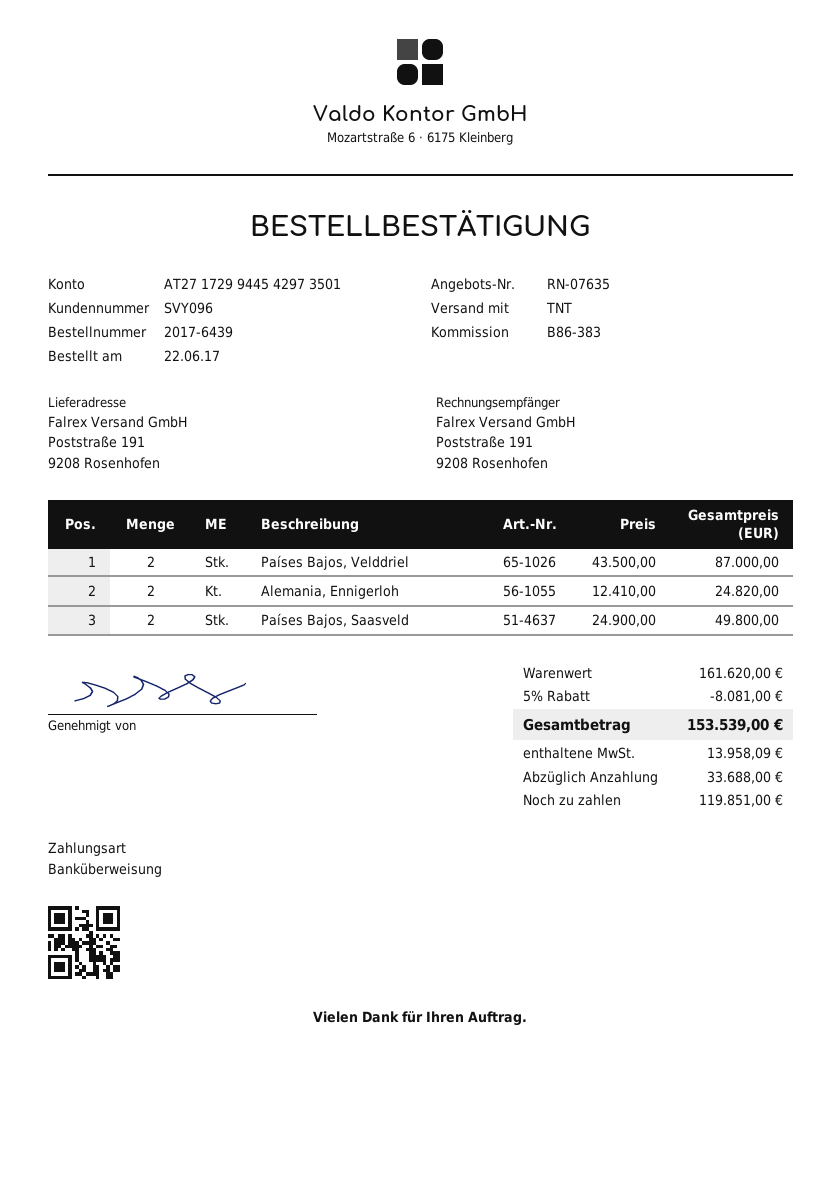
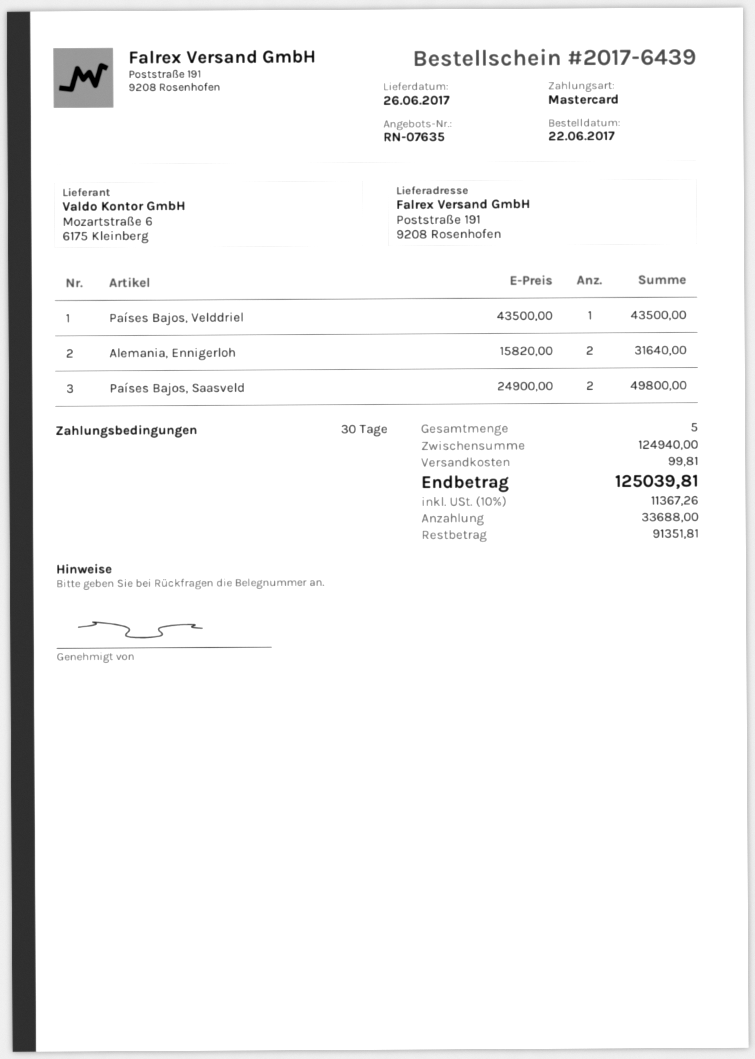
payment method: bank transfer -> Mastercard
Países Bajos, Velddriel: 2 x 43500.00 = 87000.00 -> 1 x 43500.00 = 43500.00
Alemania, Ennigerloh: 2 x 12410.00 = 24820.00 -> 2 x 15820.00 = 31640.00
subtotal: 161620.00 -> 124940.00
discount: 5% = 8081.00 -> none
shipping: none -> 99.81
tax: 13958.09 -> 11367.26
total: 153539.00 -> 125039.81
balance: 119851.00 -> 91351.81

